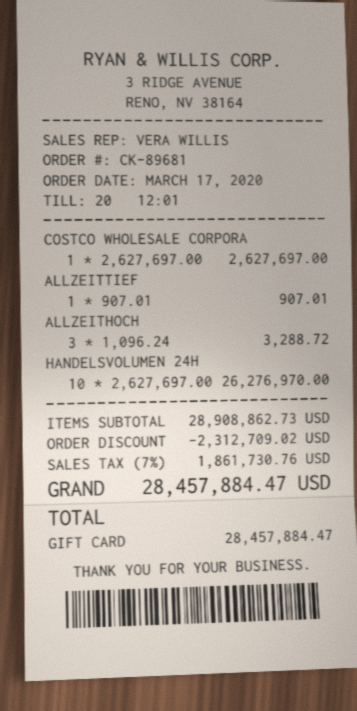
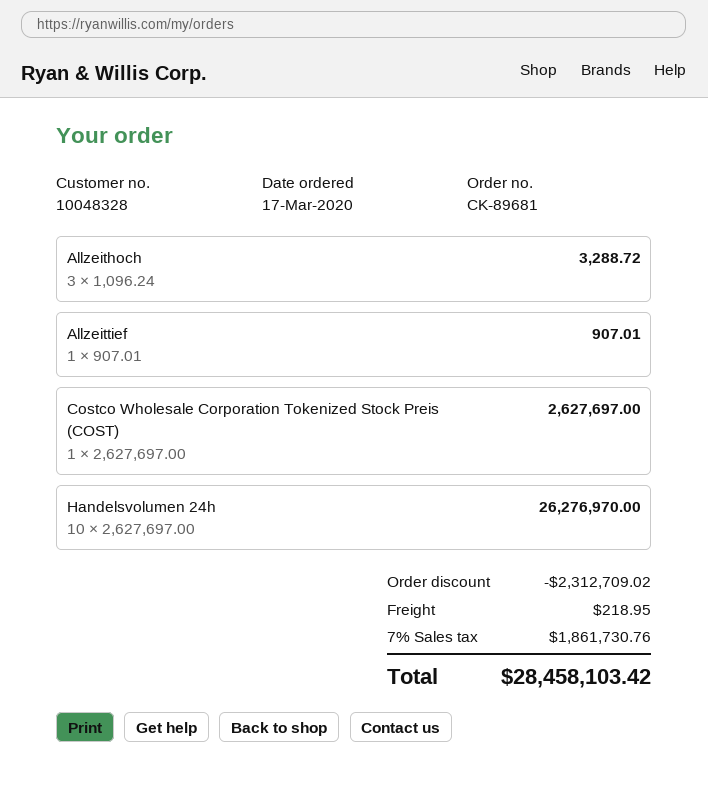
shipping: none -> 218.95
total: 28457884.47 -> 28458103.42

